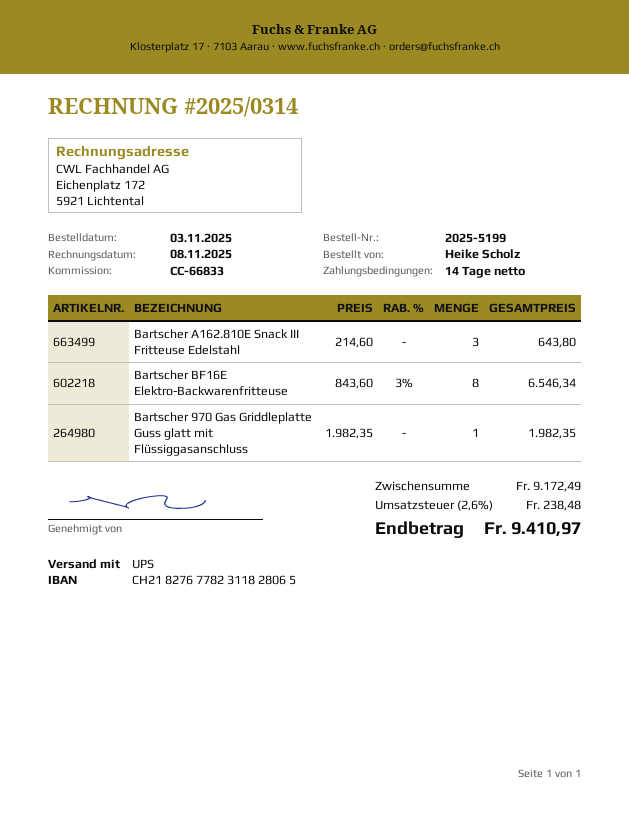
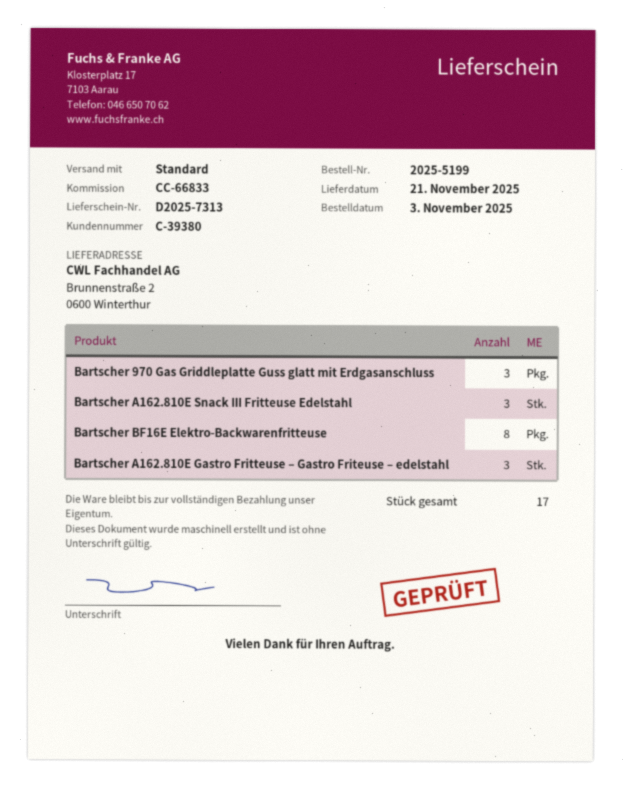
shipping method: UPS -> standard
Bartscher 970 Gas Griddleplatte Guss glatt mit Flüssiggasanschluss: 1 -> none
Bartscher 970 Gas Griddleplatte Guss glatt mit Erdgasanschluss: none -> 3
Bartscher A162.810E Gastro Fritteuse – Gastro Friteuse – edelstahl: none -> 3

